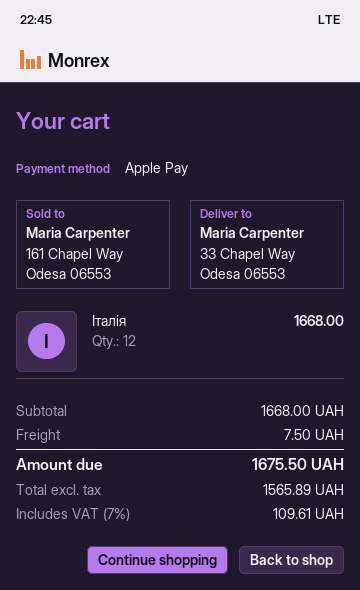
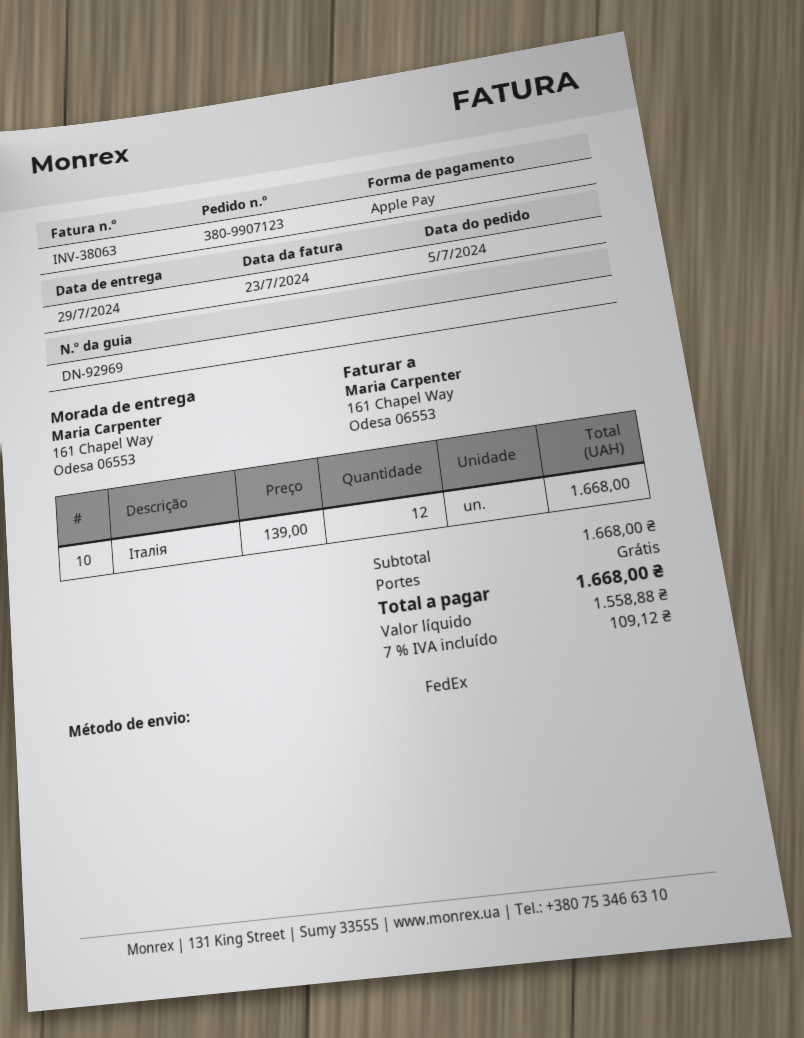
ship to: 33 Chapel Way, Odesa 06553 -> 161 Chapel Way, Odesa 06553
shipping: 7.50 -> 0.00
net: 1565.89 -> 1558.88
tax: 7% = 109.61 -> 7% = 109.12
total: 1675.50 -> 1668.00

